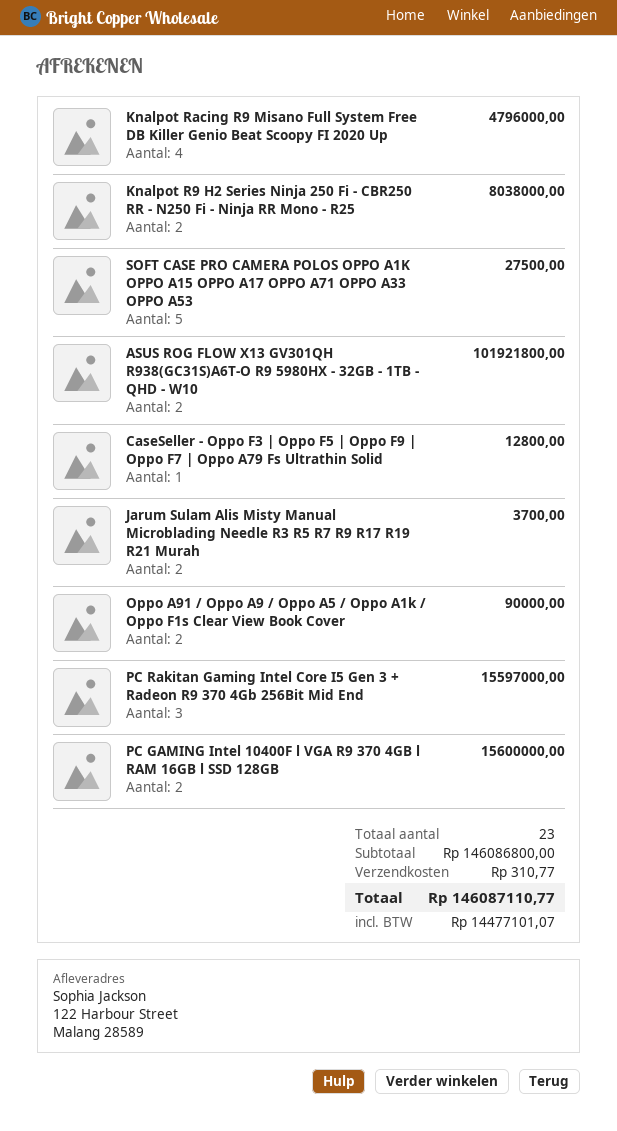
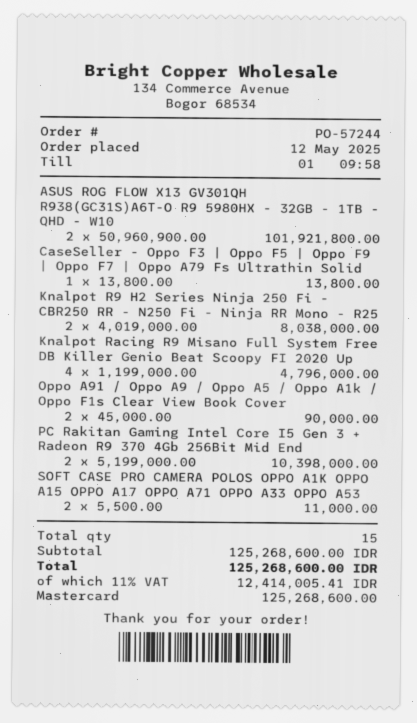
SOFT CASE PRO CAMERA POLOS OPPO A1K OPPO A15 OPPO A17 OPPO A71 OPPO A33 OPPO A53: 5 for 27500.00 -> 2 for 11000.00
CaseSeller - Oppo F3 | Oppo F5 | Oppo F9 | Oppo F7 | Oppo A79 Fs Ultrathin Solid: 1 for 12800.00 -> 1 for 13800.00
Jarum Sulam Alis Misty Manual Microblading Needle R3 R5 R7 R9 R17 R19 R21 Murah: 2 for 3700.00 -> none
PC Rakitan Gaming Intel Core I5 Gen 3 + Radeon R9 370 4Gb 256Bit Mid End: 3 for 15597000.00 -> 2 for 10398000.00
PC GAMING Intel 10400F l VGA R9 370 4GB l RAM 16GB l SSD 128GB: 2 for 15600000.00 -> none
total quantity: 23 -> 15
subtotal: 146086800.00 -> 125268600.00
shipping: 310.77 -> none
tax: 14477101.07 -> 12414005.41
total: 146087110.77 -> 125268600.00

